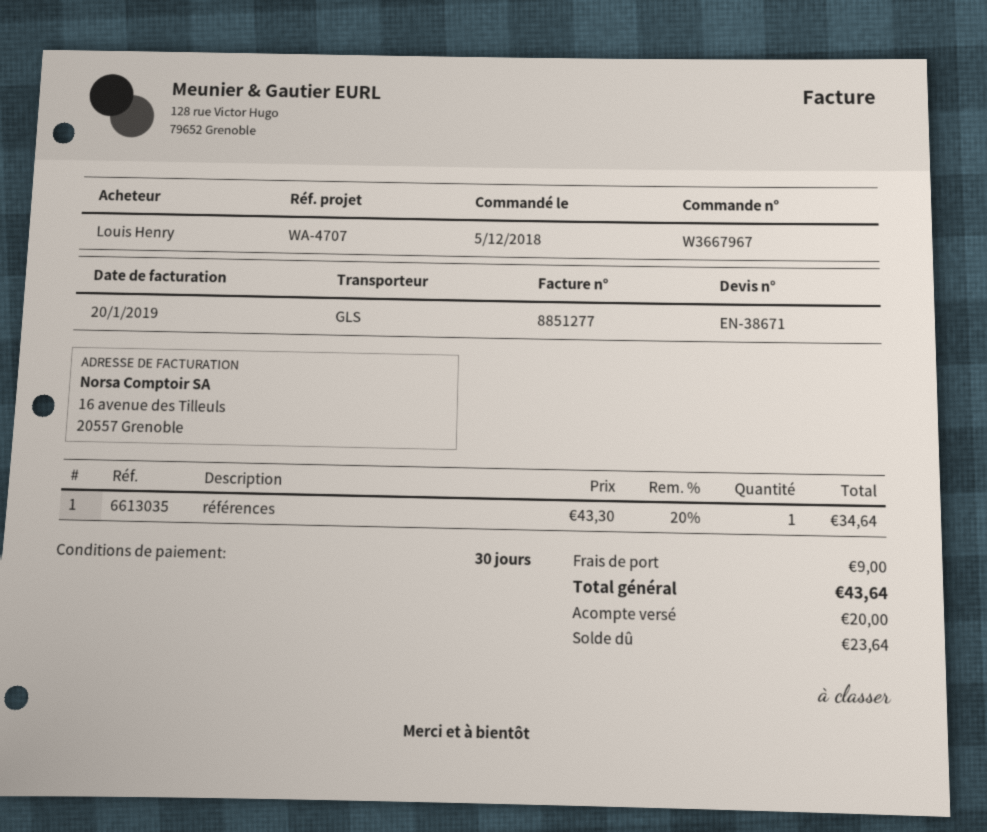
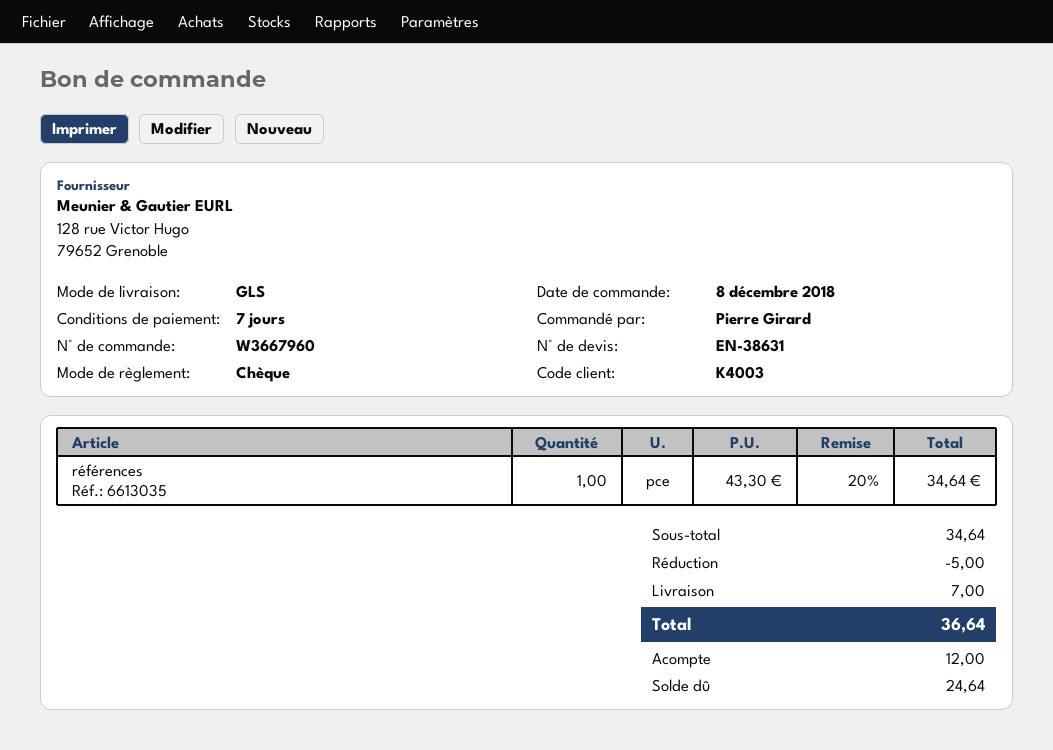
quote number: EN-38671 -> EN-38631
order number: W3667967 -> W3667960
order date: 2018-12-05 -> 2018-12-08
payment terms: 30 days -> 7 days
ordered by: Louis Henry -> Pierre Girard
discount: none -> 5.00
shipping: 9.00 -> 7.00
total: 43.64 -> 36.64
deposit: 20.00 -> 12.00
balance: 23.64 -> 24.64

